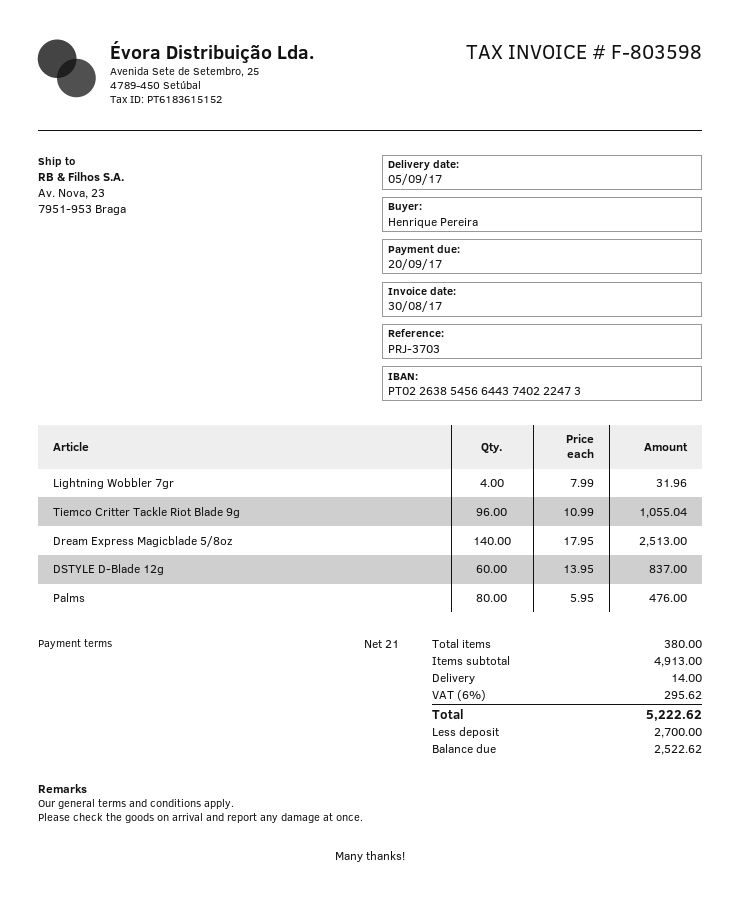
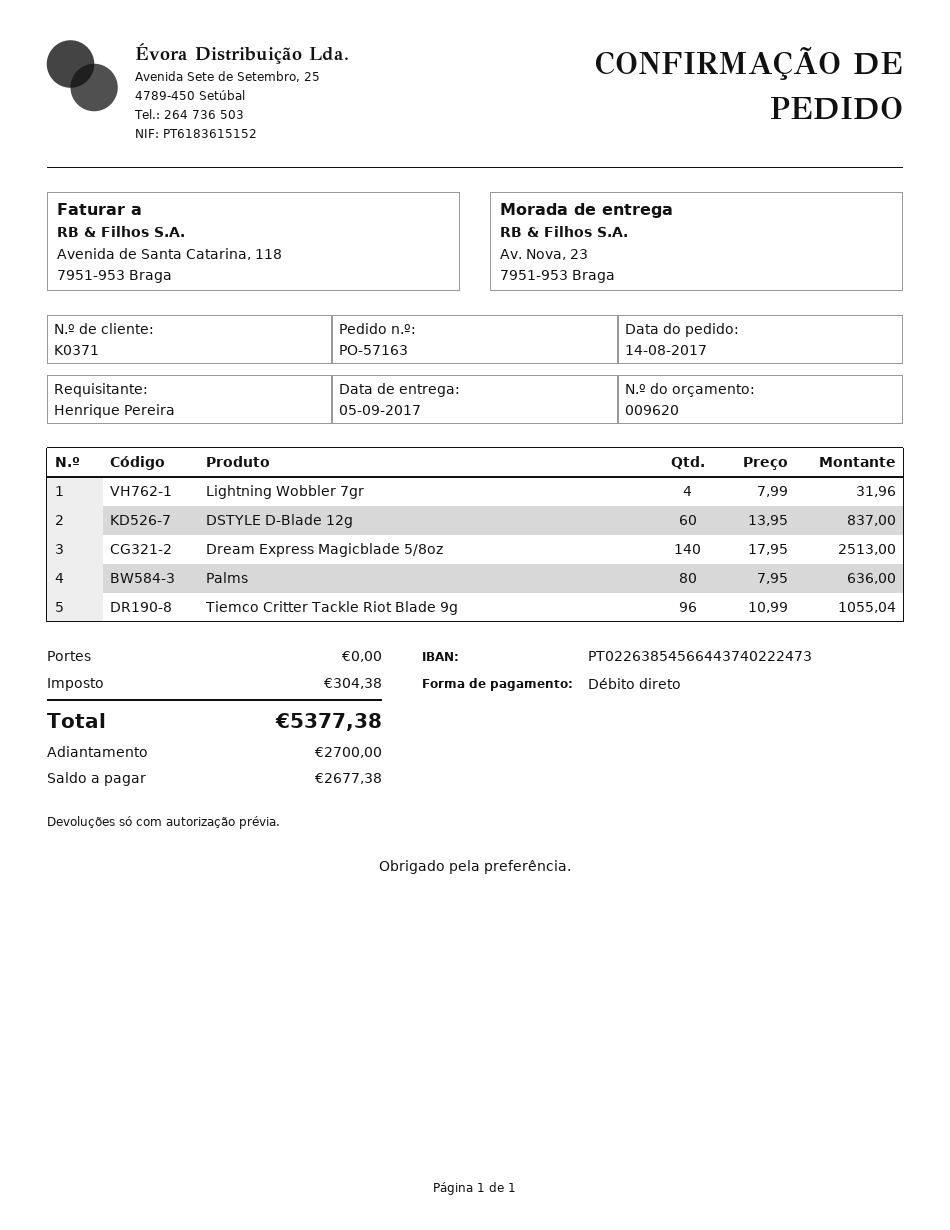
Palms: 80 x 5.95 = 476.00 -> 80 x 7.95 = 636.00
shipping: 14.00 -> 0.00
tax: 295.62 -> 304.38
total: 5222.62 -> 5377.38
balance: 2522.62 -> 2677.38

